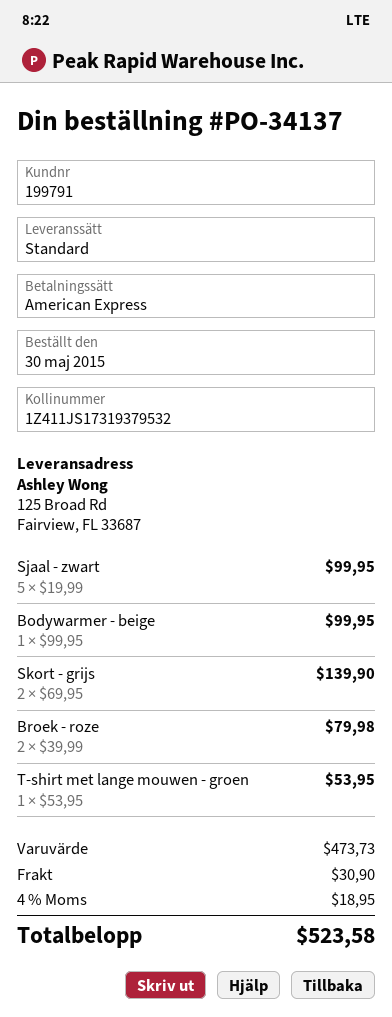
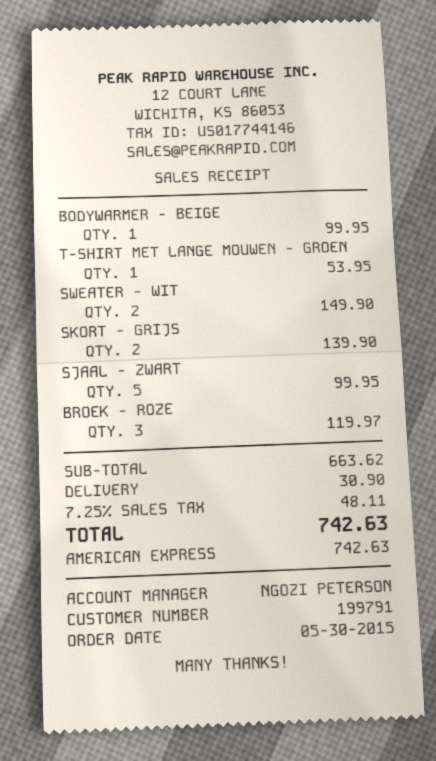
Broek - roze: 2 for 79.98 -> 3 for 119.97
SWEATER - WIT: none -> 2 for 149.90
subtotal: 473.73 -> 663.62
tax: 4% = 18.95 -> 7.25% = 48.11
total: 523.58 -> 742.63

